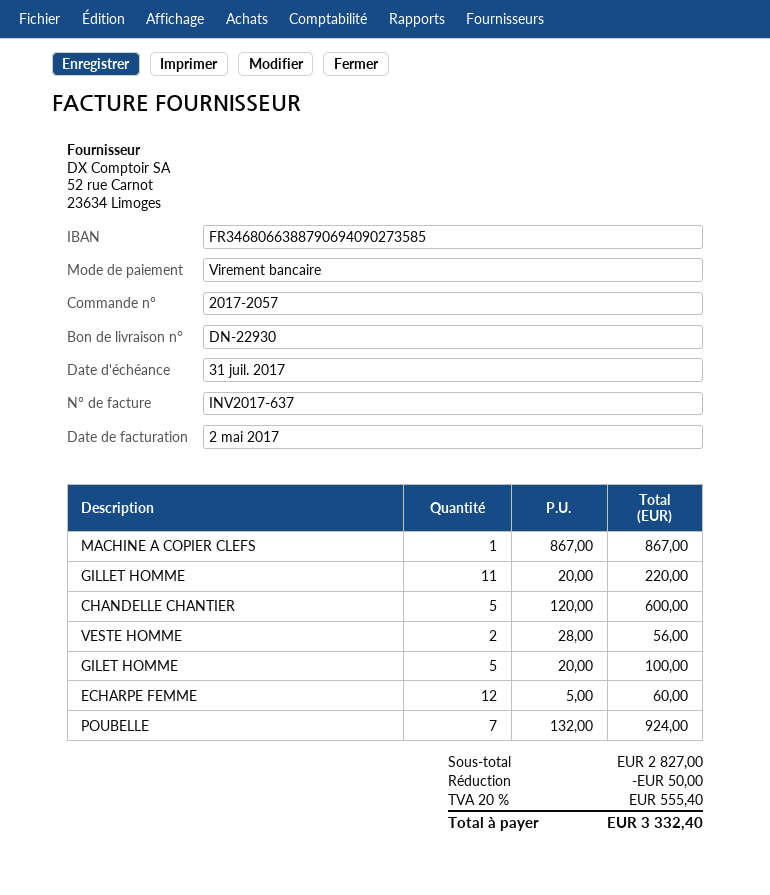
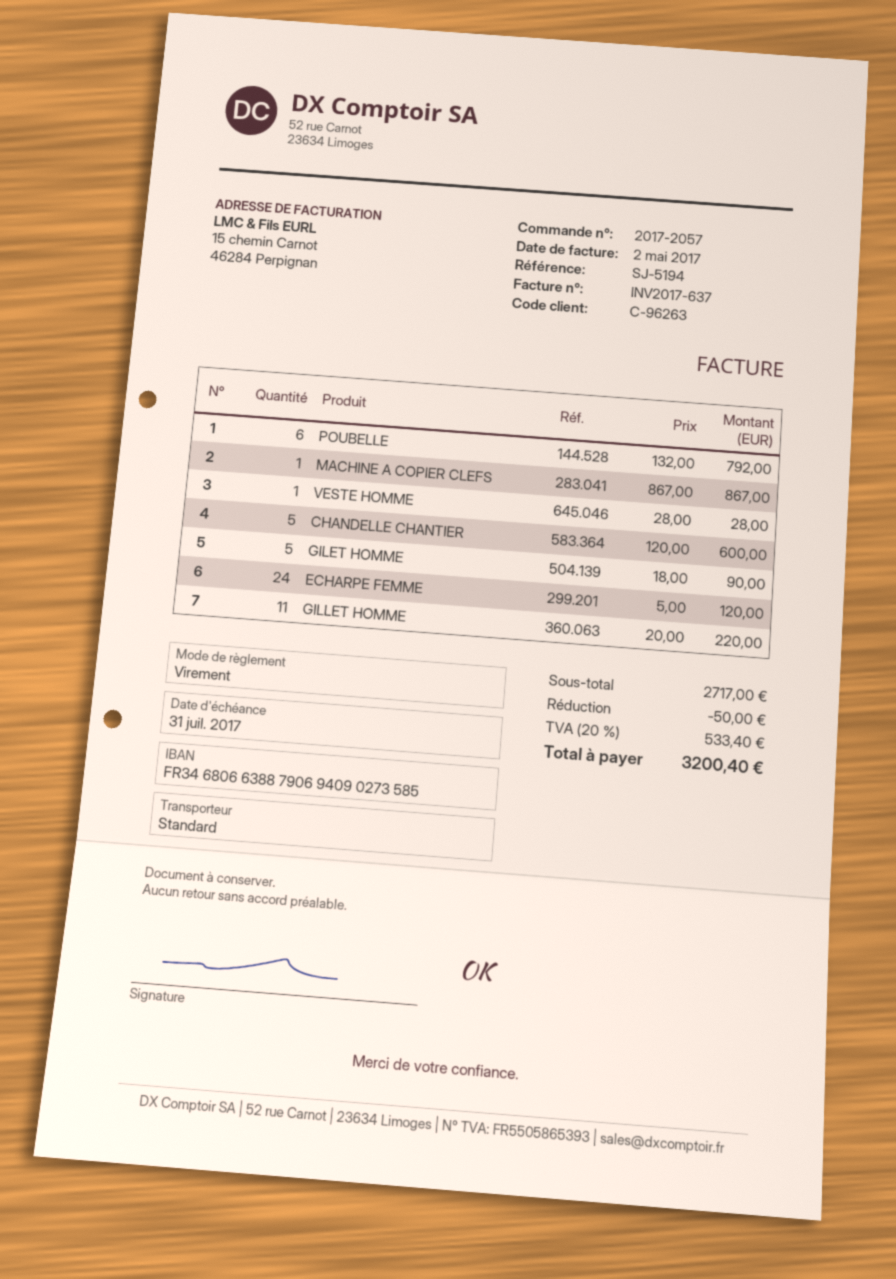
VESTE HOMME: 2 x 28.00 = 56.00 -> 1 x 28.00 = 28.00
GILET HOMME: 5 x 20.00 = 100.00 -> 5 x 18.00 = 90.00
ECHARPE FEMME: 12 x 5.00 = 60.00 -> 24 x 5.00 = 120.00
POUBELLE: 7 x 132.00 = 924.00 -> 6 x 132.00 = 792.00
subtotal: 2827.00 -> 2717.00
tax: 20% = 555.40 -> 20% = 533.40
total: 3332.40 -> 3200.40

